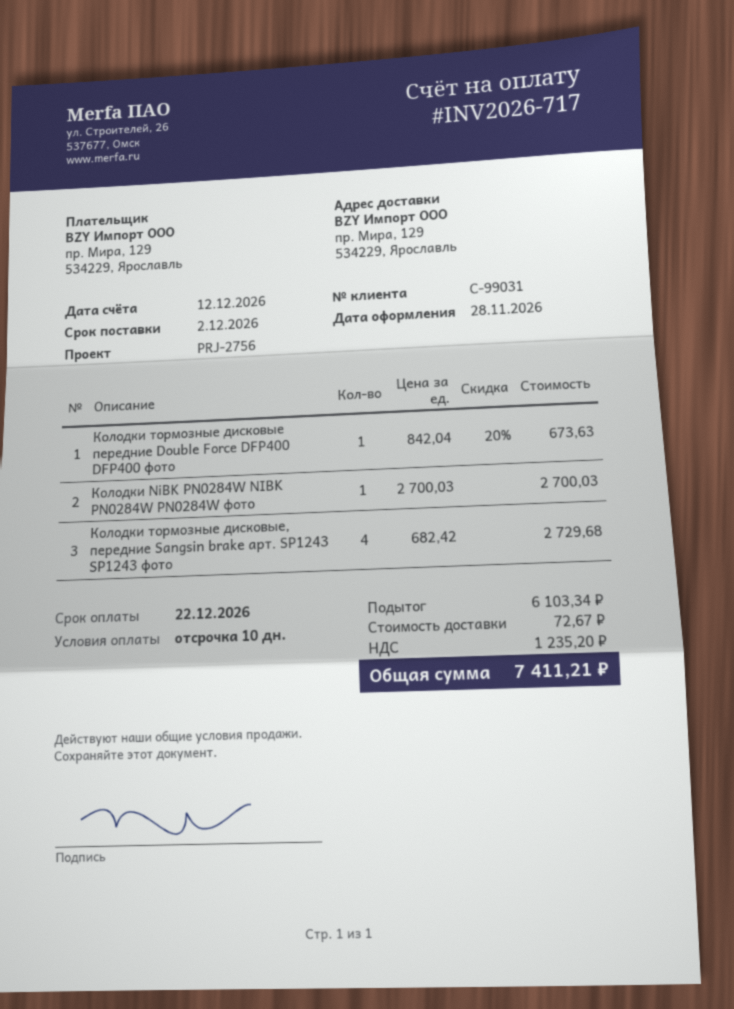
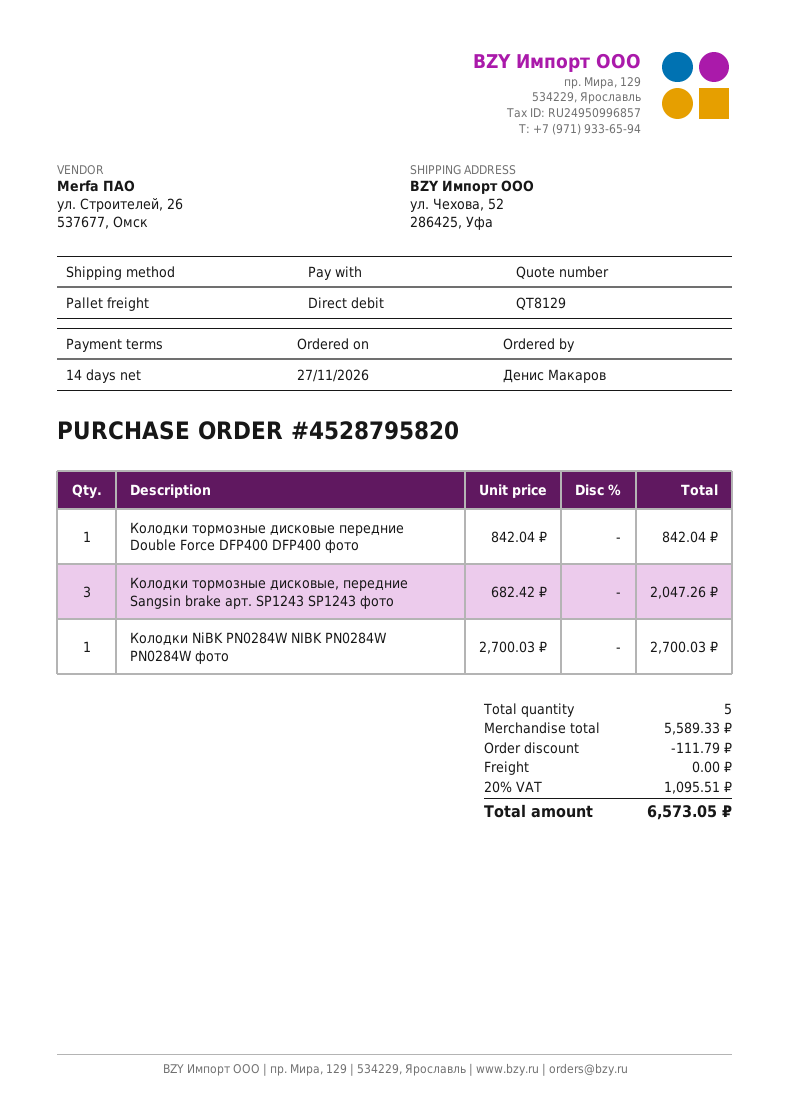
order date: 2026-11-28 -> 2026-11-27
payment terms: 10 days -> 14 days
ship to: пр. Мира, 129, 534229, Ярославль -> ул. Чехова, 52, 286425, Уфа
Колодки тормозные дисковые передние Double Force DFP400 DFP400 фото: 1 x 842.04 - 20% = 673.63 -> 1 x 842.04 = 842.04
Колодки тормозные дисковые, передние Sangsin brake арт. SP1243 SP1243 фото: 4 x 682.42 = 2729.68 -> 3 x 682.42 = 2047.26
subtotal: 6103.34 -> 5589.33
discount: none -> 111.79
shipping: 72.67 -> 0.00
tax: 1235.20 -> 1095.51
total: 7411.21 -> 6573.05

